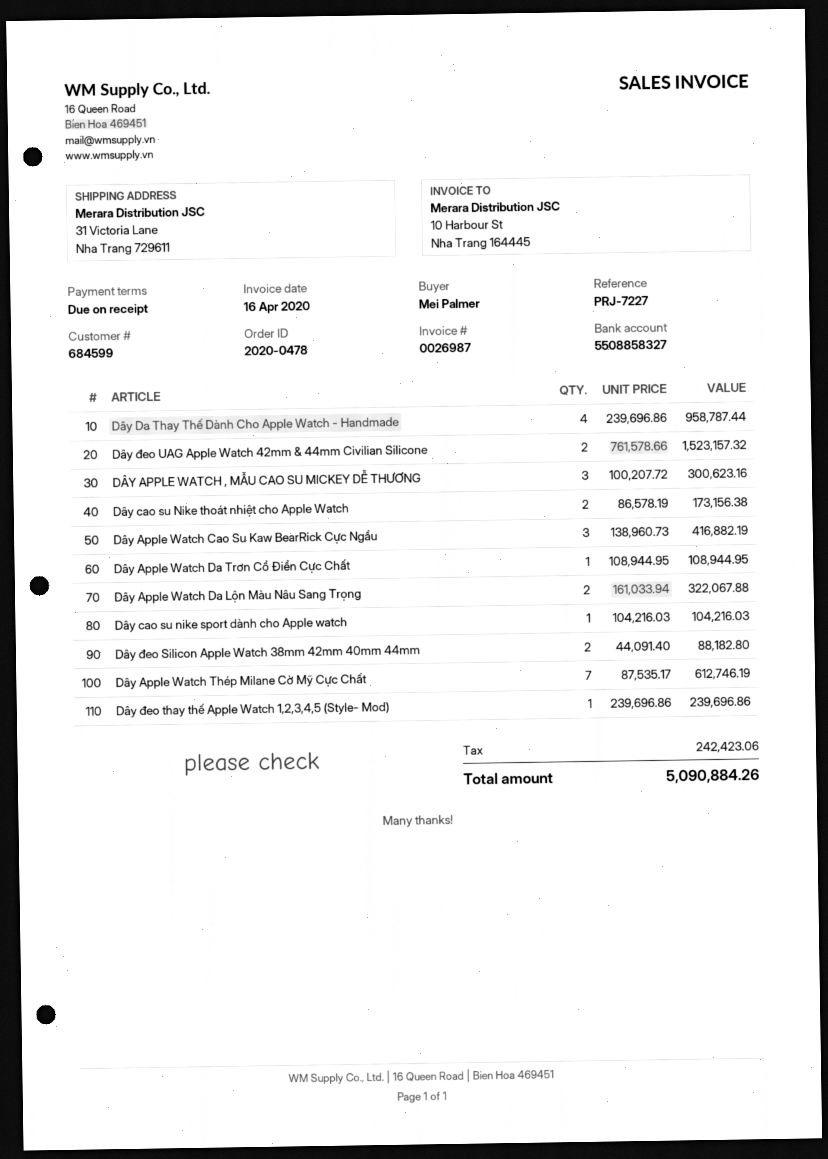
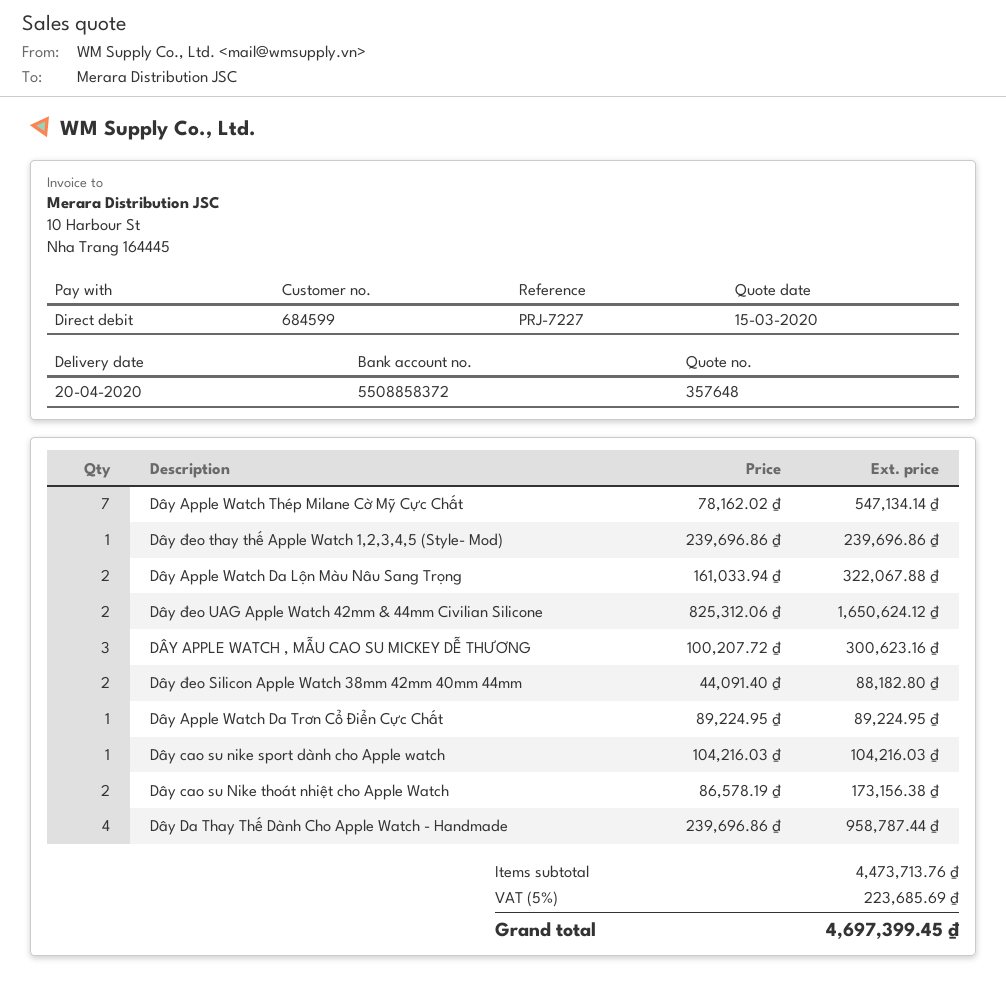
bank account: 5508858327 -> 5508858372
Dây đeo UAG Apple Watch 42mm & 44mm Civilian Silicone: 2 x 761578.66 = 1523157.32 -> 2 x 825312.06 = 1650624.12
Dây Apple Watch Cao Su Kaw BearRick Cực Ngầu: 3 x 138960.73 = 416882.19 -> none
Dây Apple Watch Da Trơn Cổ Điển Cực Chất: 1 x 108944.95 = 108944.95 -> 1 x 89224.95 = 89224.95
Dây Apple Watch Thép Milane Cờ Mỹ Cực Chất: 7 x 87535.17 = 612746.19 -> 7 x 78162.02 = 547134.14
tax: 242423.06 -> 223685.69
total: 5090884.26 -> 4697399.45

